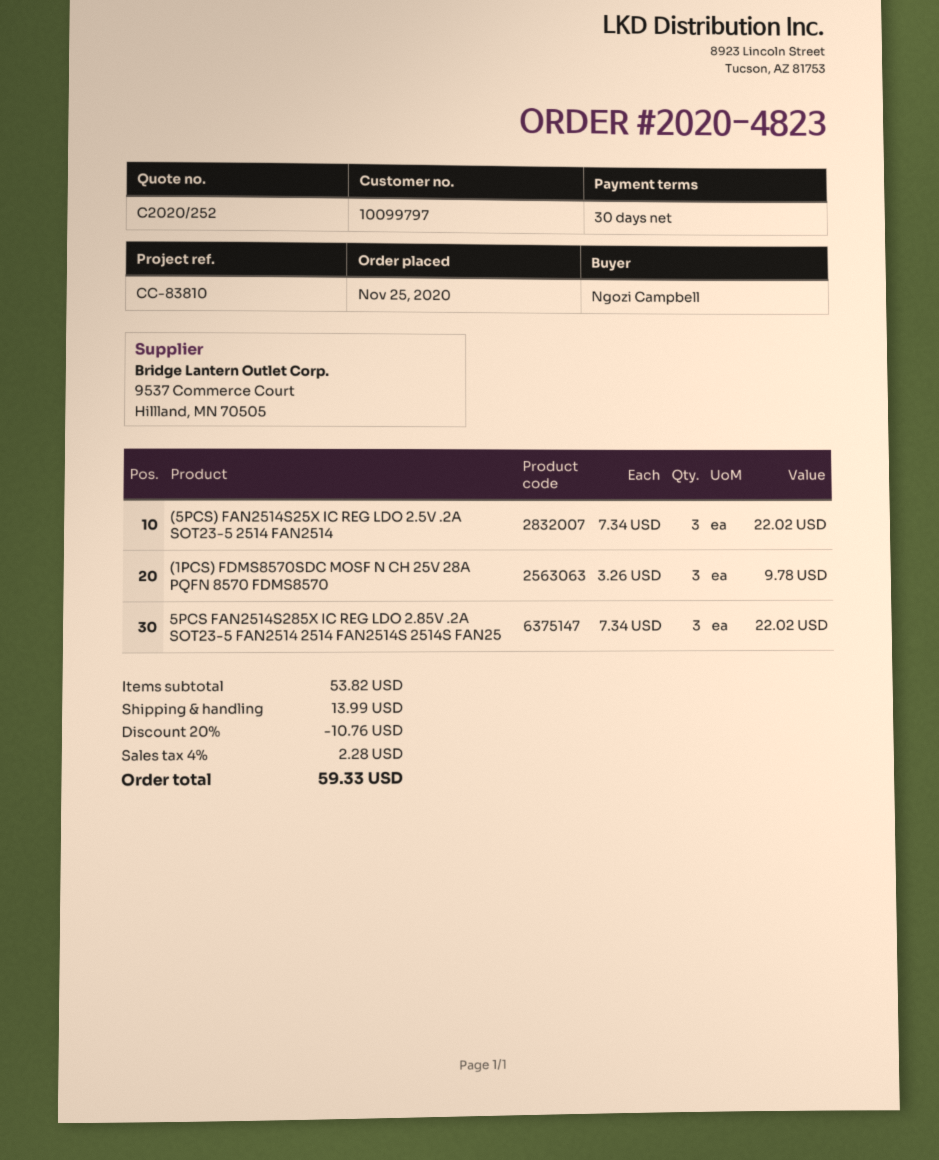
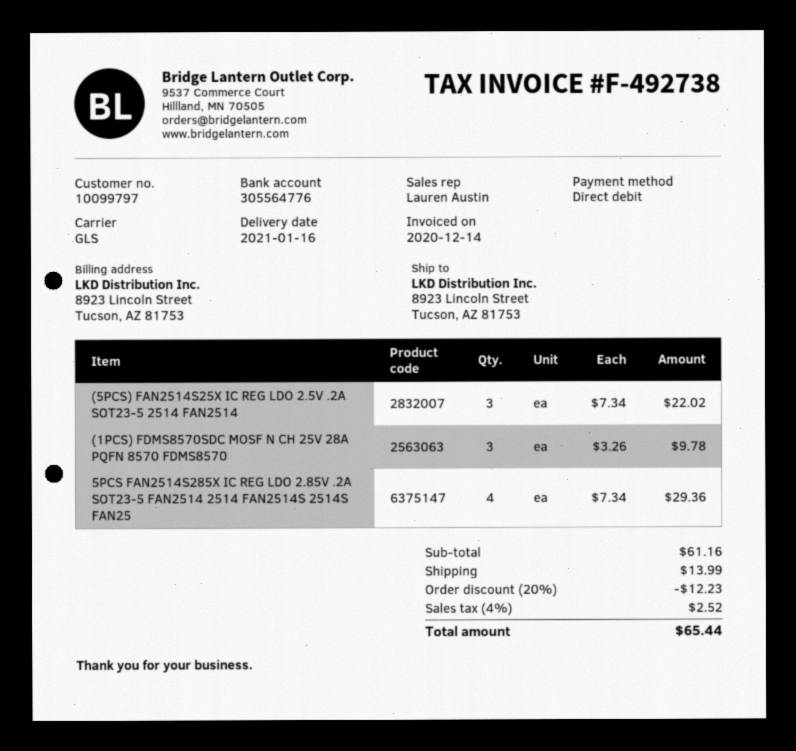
5PCS FAN2514S285X IC REG LDO 2.85V .2A SOT23-5 FAN2514 2514 FAN2514S 2514S FAN25: 3 x 7.34 = 22.02 -> 4 x 7.34 = 29.36
subtotal: 53.82 -> 61.16
discount: 20% = 10.76 -> 20% = 12.23
tax: 4% = 2.28 -> 4% = 2.52
total: 59.33 -> 65.44

